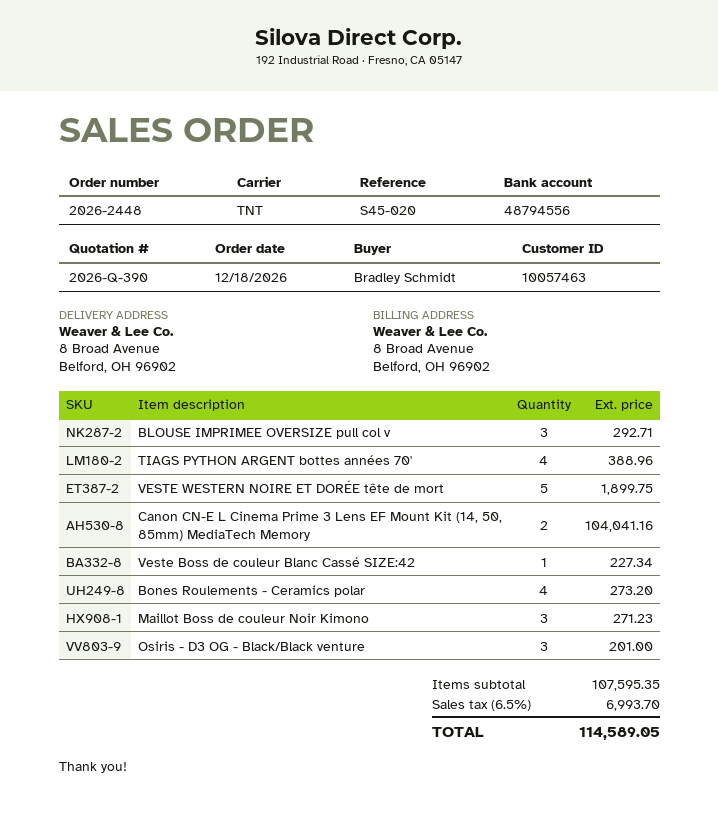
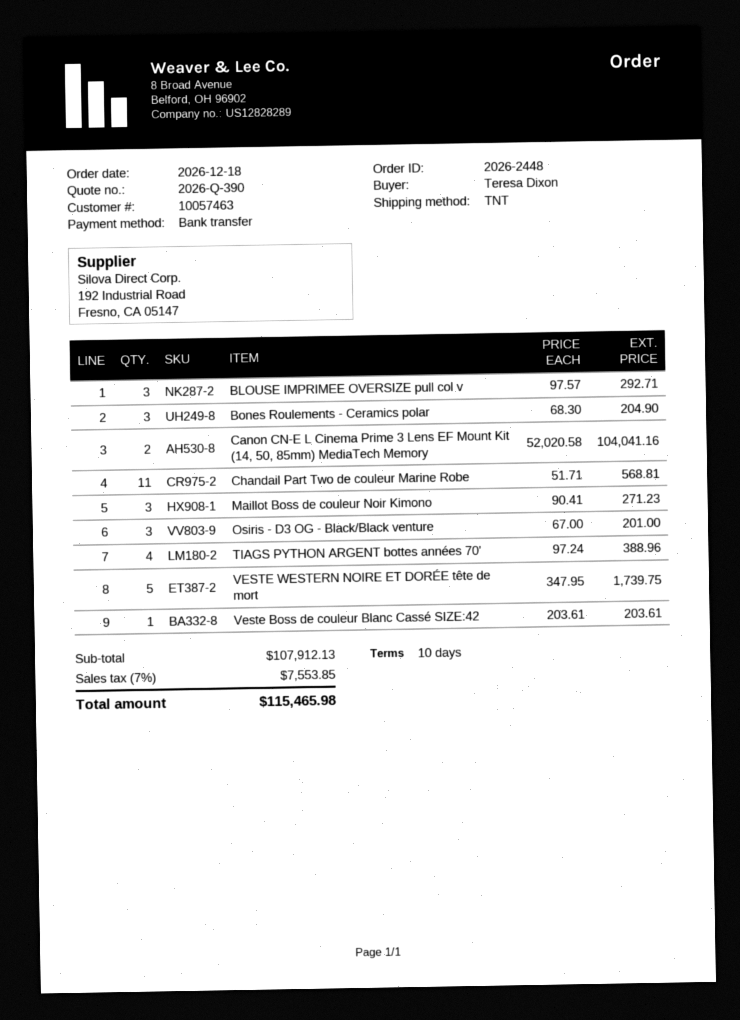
ordered by: Bradley Schmidt -> Teresa Dixon
VESTE WESTERN NOIRE ET DORÉE tête de mort: 5 for 1899.75 -> 5 for 1739.75
Veste Boss de couleur Blanc Cassé SIZE:42: 1 for 227.34 -> 1 for 203.61
Bones Roulements - Ceramics polar: 4 for 273.20 -> 3 for 204.90
Chandail Part Two de couleur Marine Robe: none -> 11 for 568.81
subtotal: 107595.35 -> 107912.13
tax: 6.5% = 6993.70 -> 7% = 7553.85
total: 114589.05 -> 115465.98

